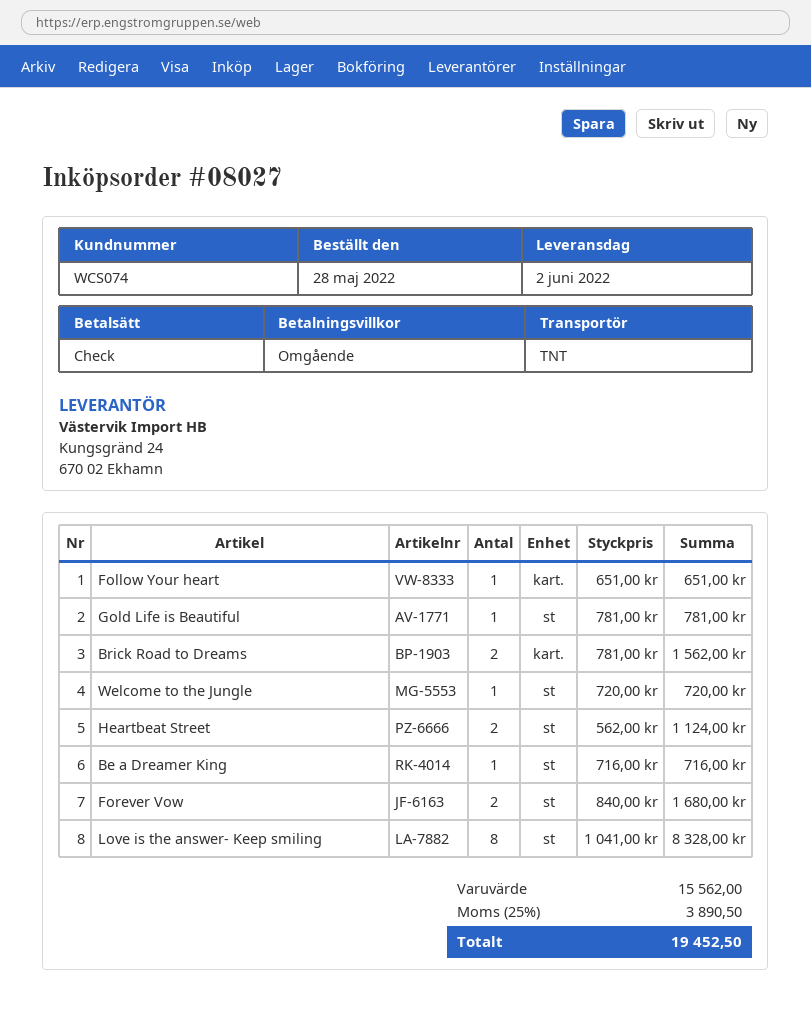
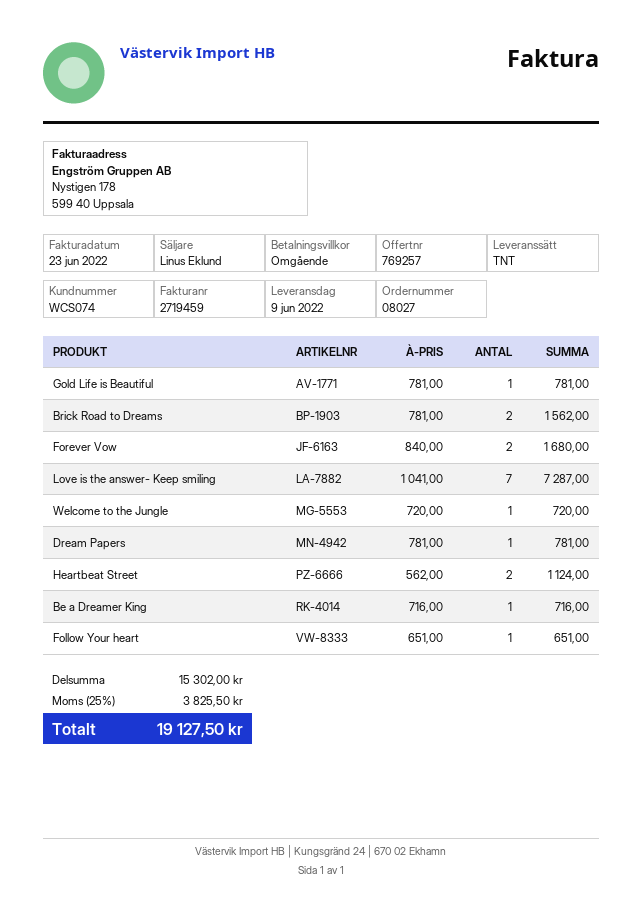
delivery date: 2022-06-02 -> 2022-06-09
Love is the answer- Keep smiling: 8 x 1041.00 = 8328.00 -> 7 x 1041.00 = 7287.00
Dream Papers: none -> 1 x 781.00 = 781.00
subtotal: 15562.00 -> 15302.00
tax: 25% = 3890.50 -> 25% = 3825.50
total: 19452.50 -> 19127.50

